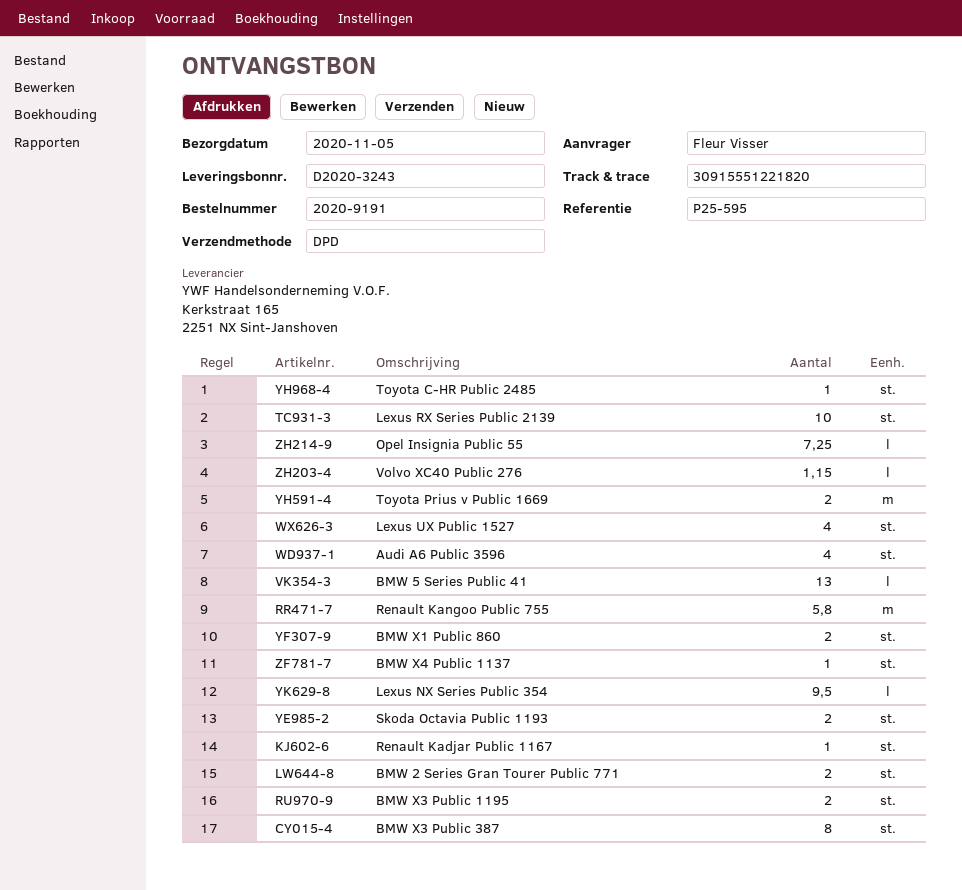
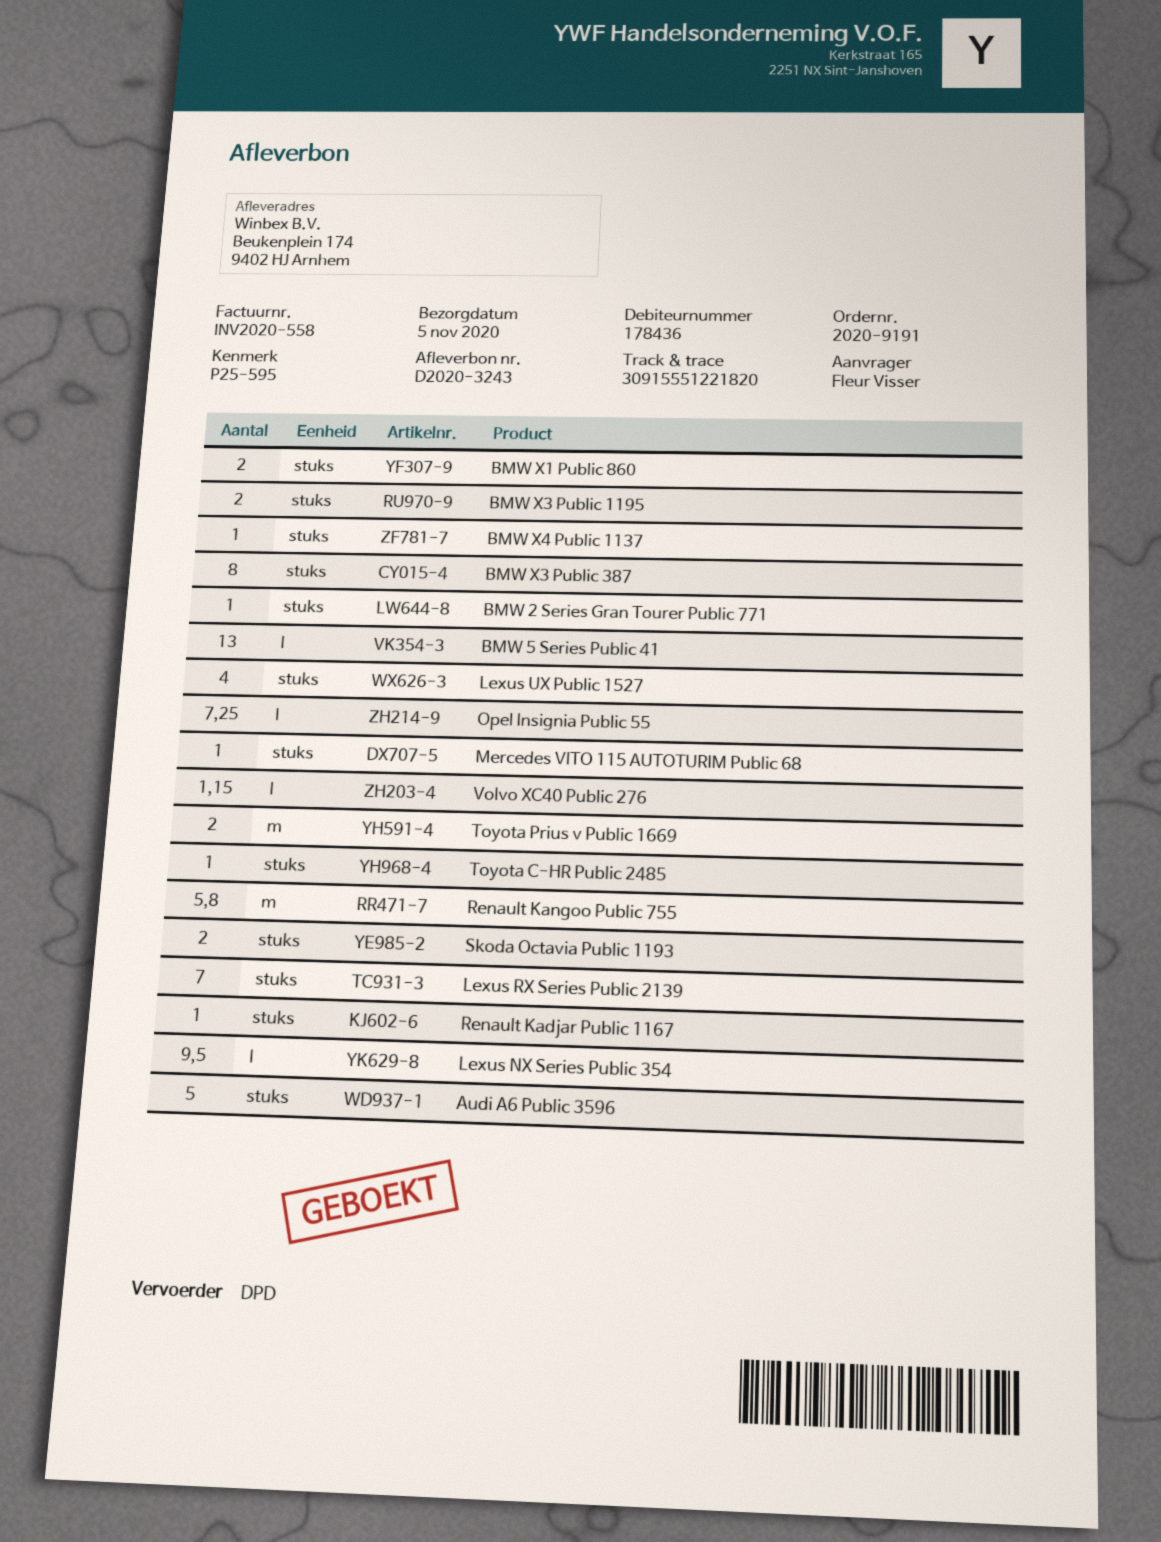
Lexus RX Series Public 2139: 10 -> 7
Audi A6 Public 3596: 4 -> 5
BMW 2 Series Gran Tourer Public 771: 2 -> 1
Mercedes VITO 115 AUTOTURIM Public 68: none -> 1

